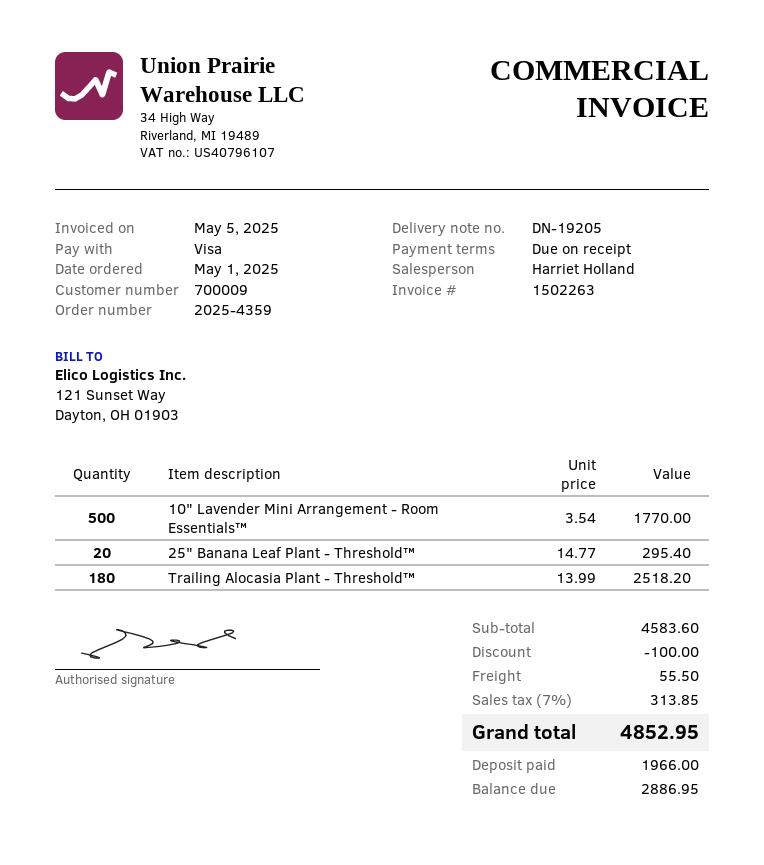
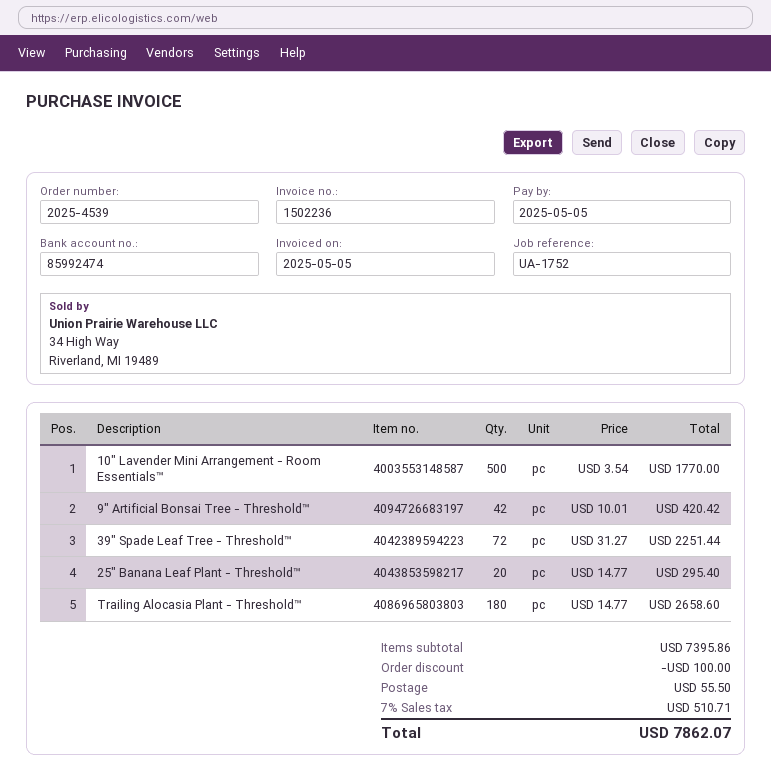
order number: 2025-4359 -> 2025-4539
invoice number: 1502263 -> 1502236
Trailing Alocasia Plant - Threshold™: 180 x 13.99 = 2518.20 -> 180 x 14.77 = 2658.60
9" Artificial Bonsai Tree - Threshold™: none -> 42 x 10.01 = 420.42
39" Spade Leaf Tree - Threshold™: none -> 72 x 31.27 = 2251.44
subtotal: 4583.60 -> 7395.86
tax: 7% = 313.85 -> 7% = 510.71
total: 4852.95 -> 7862.07

